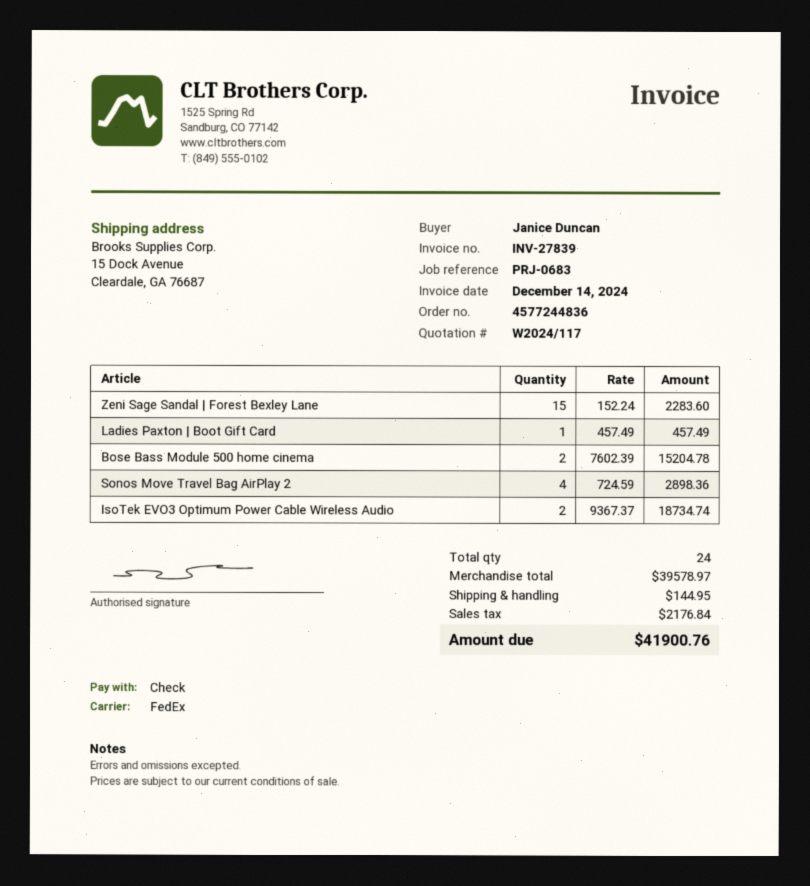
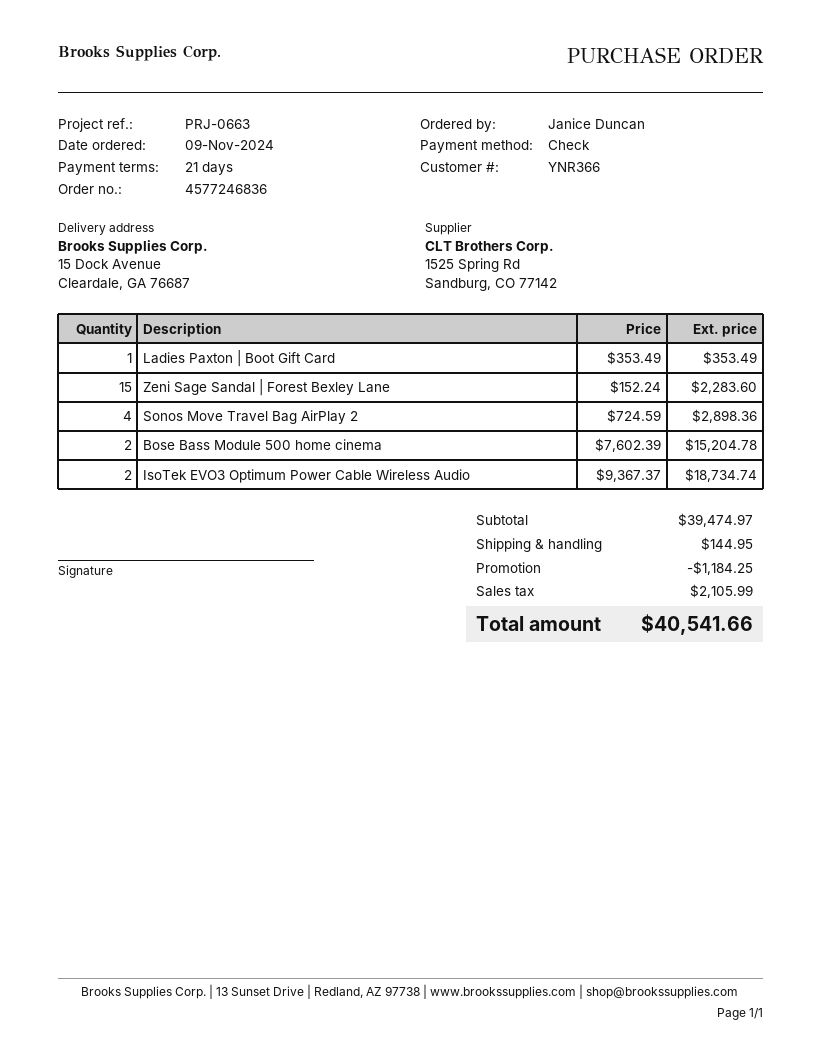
order number: 4577244836 -> 4577246836
reference: PRJ-0683 -> PRJ-0663
Ladies Paxton | Boot Gift Card: 1 x 457.49 = 457.49 -> 1 x 353.49 = 353.49
subtotal: 39578.97 -> 39474.97
discount: none -> 1184.25
tax: 2176.84 -> 2105.99
total: 41900.76 -> 40541.66

